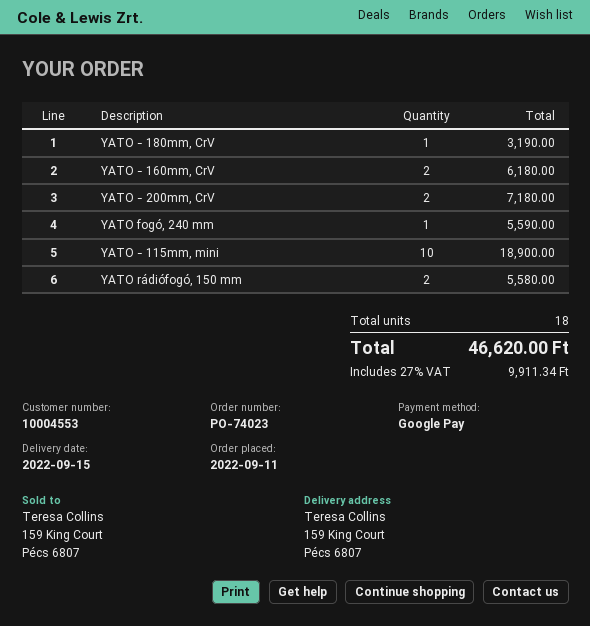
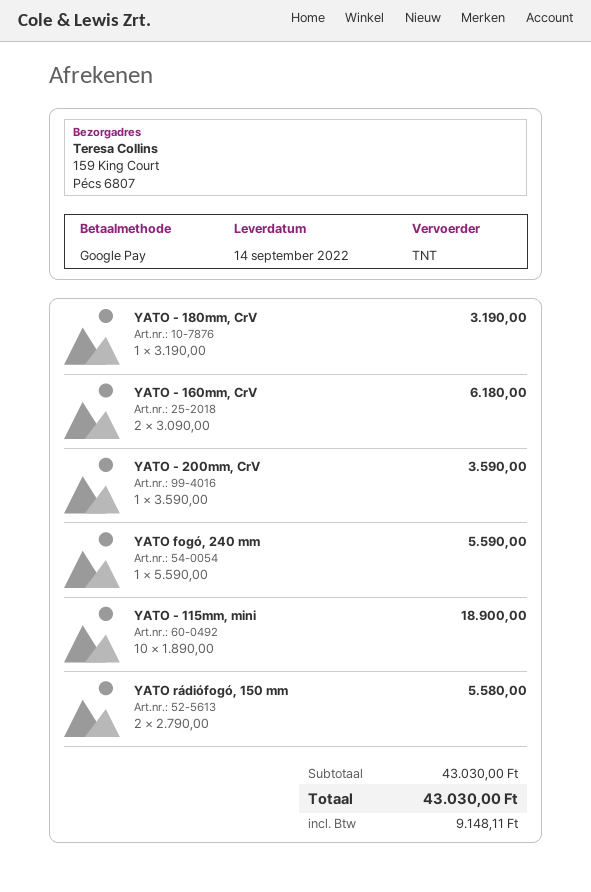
delivery date: 2022-09-15 -> 2022-09-14
YATO - 200mm, CrV: 2 for 7180.00 -> 1 for 3590.00
tax: 9911.34 -> 9148.11
total: 46620.00 -> 43030.00

